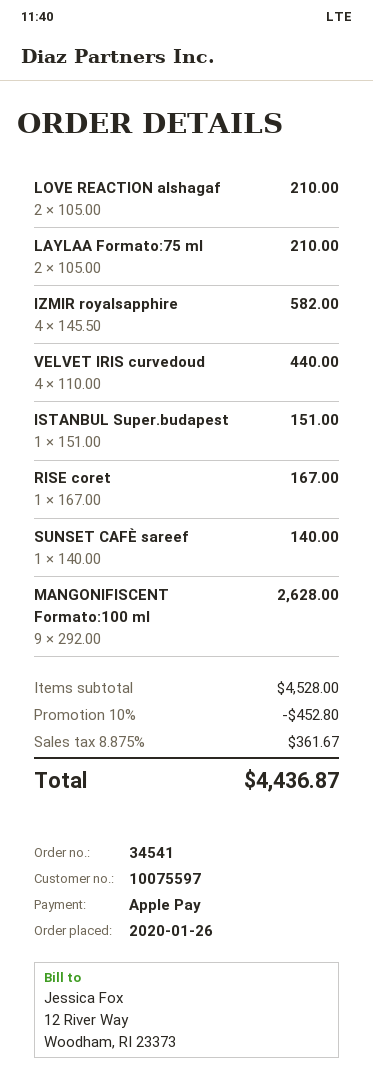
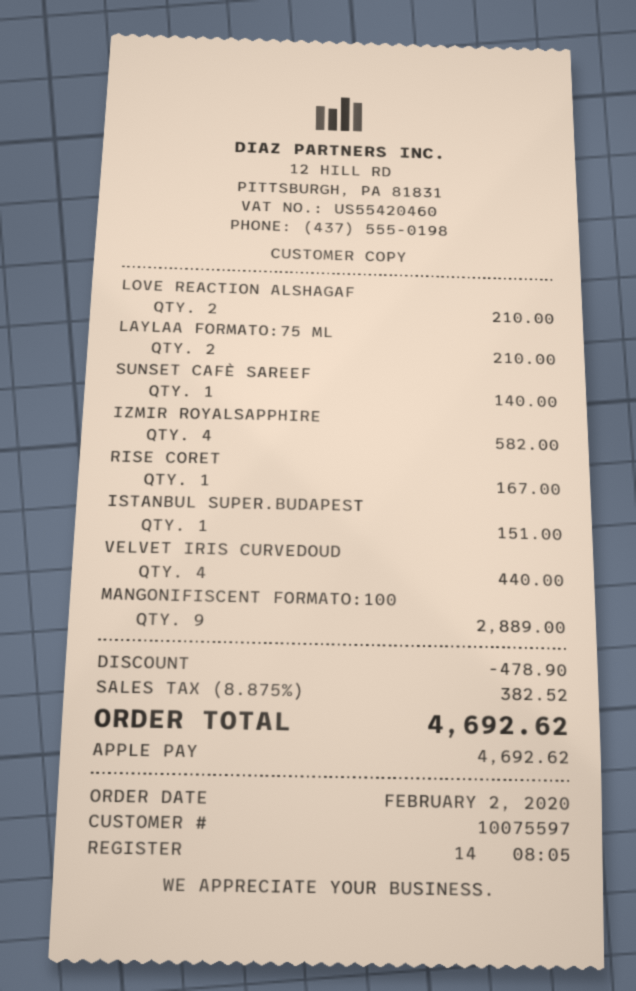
order date: 2020-01-26 -> 2020-02-02
MANGONIFISCENT Formato:100 ml: 9 for 2628.00 -> 9 for 2889.00
discount: 452.80 -> 478.90
tax: 8.875% = 361.67 -> 8.875% = 382.52
total: 4436.87 -> 4692.62

